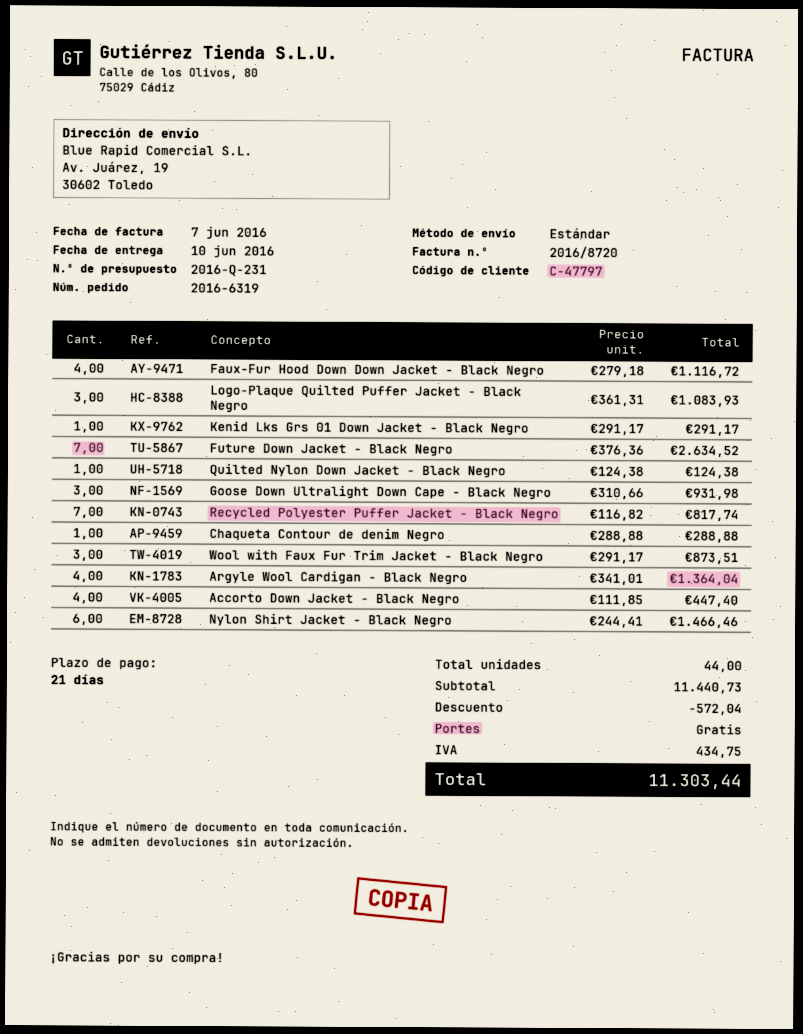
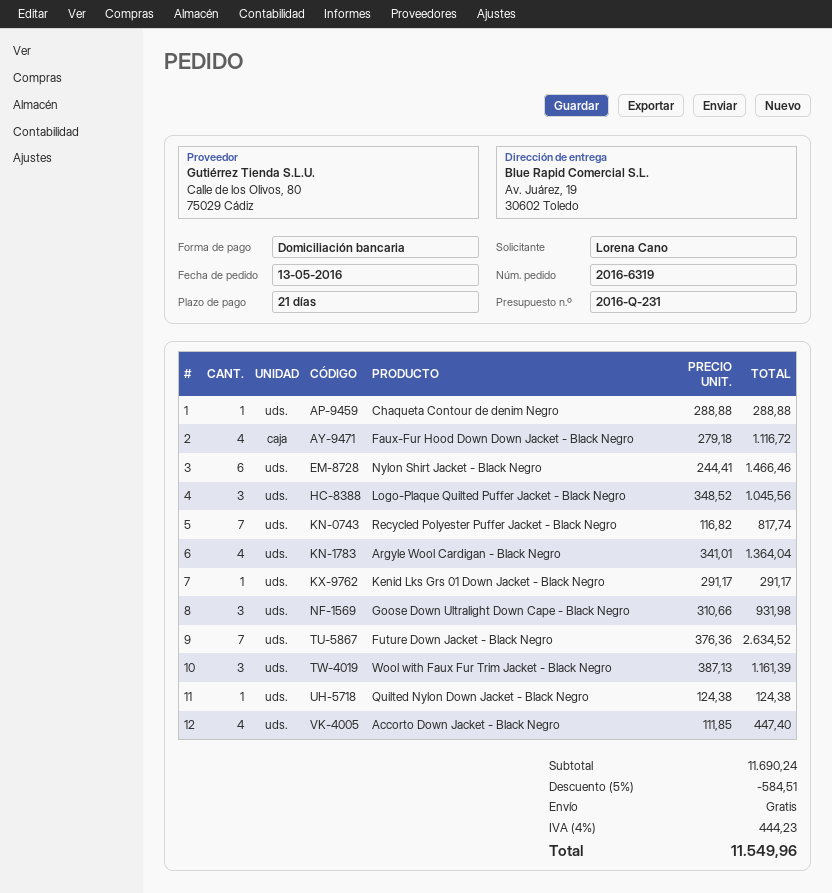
Logo-Plaque Quilted Puffer Jacket - Black Negro: 3 x 361.31 = 1083.93 -> 3 x 348.52 = 1045.56
Wool with Faux Fur Trim Jacket - Black Negro: 3 x 291.17 = 873.51 -> 3 x 387.13 = 1161.39
subtotal: 11440.73 -> 11690.24
discount: 572.04 -> 584.51
tax: 434.75 -> 444.23
total: 11303.44 -> 11549.96

